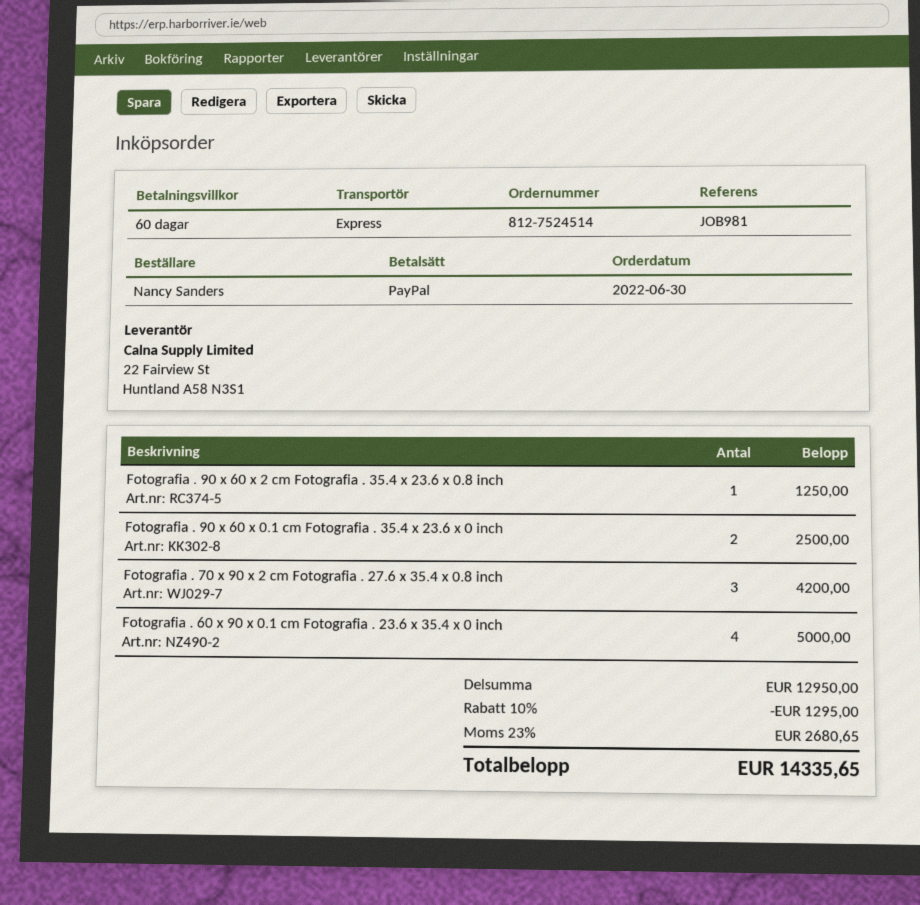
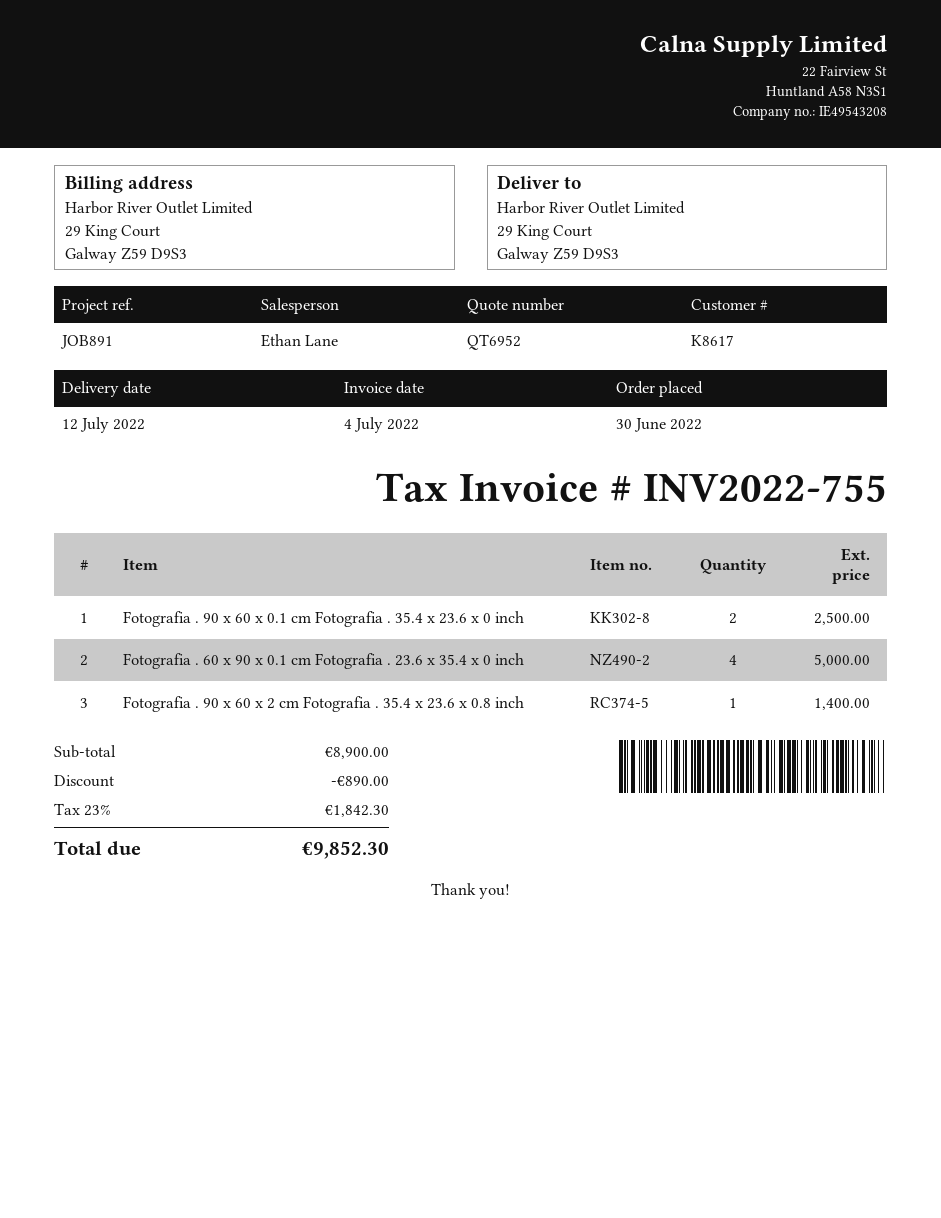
reference: JOB981 -> JOB891
Fotografia . 90 x 60 x 2 cm Fotografia . 35.4 x 23.6 x 0.8 inch: 1 for 1250.00 -> 1 for 1400.00
Fotografia . 70 x 90 x 2 cm Fotografia . 27.6 x 35.4 x 0.8 inch: 3 for 4200.00 -> none
subtotal: 12950.00 -> 8900.00
discount: 1295.00 -> 890.00
tax: 23% = 2680.65 -> 23% = 1842.30
total: 14335.65 -> 9852.30

